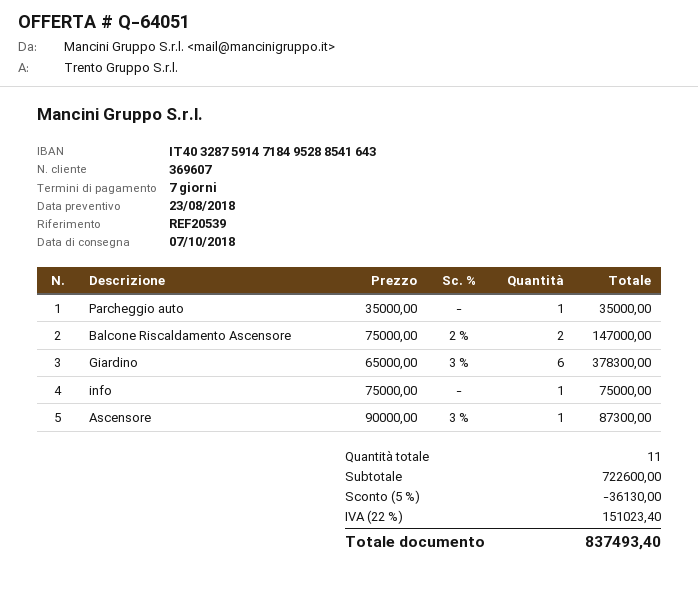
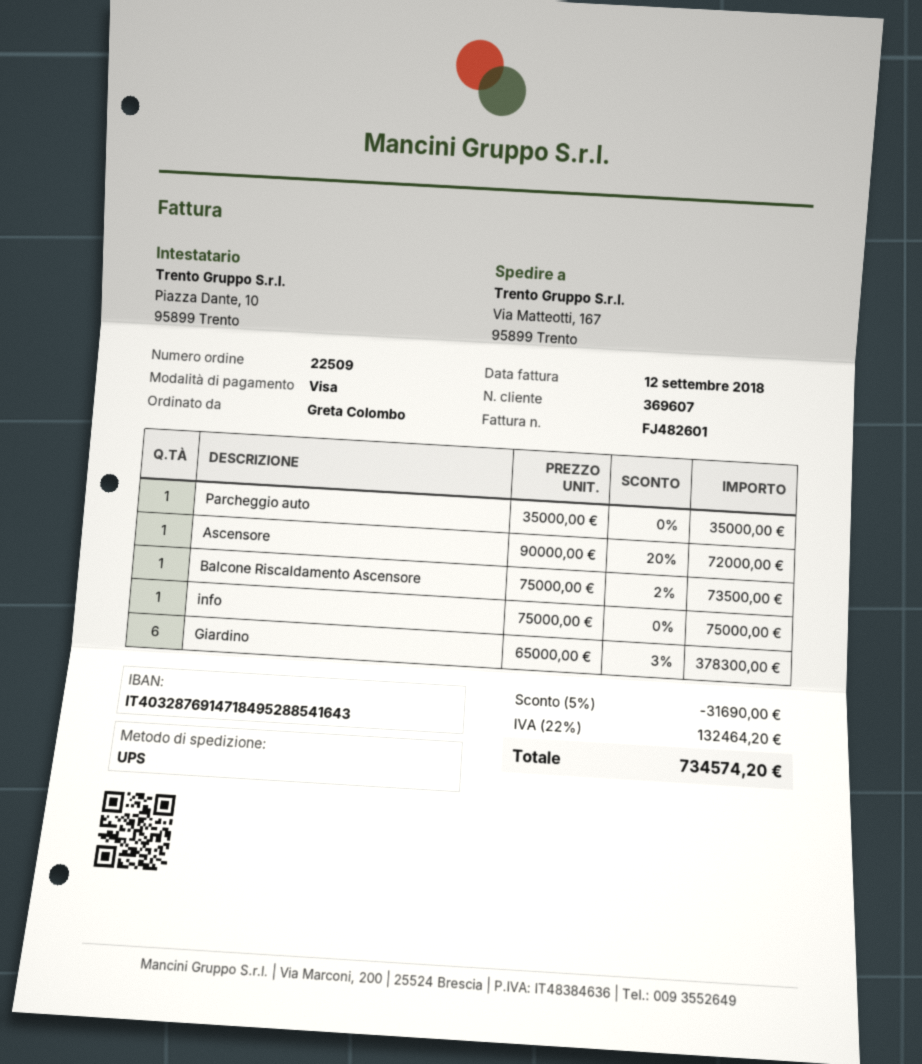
bank account: IT4032875914718495288541643 -> IT4032876914718495288541643
Balcone Riscaldamento Ascensore: 2 x 75000.00 - 2% = 147000.00 -> 1 x 75000.00 - 2% = 73500.00
Ascensore: 1 x 90000.00 - 3% = 87300.00 -> 1 x 90000.00 - 20% = 72000.00
discount: 5% = 36130.00 -> 5% = 31690.00
tax: 22% = 151023.40 -> 22% = 132464.20
total: 837493.40 -> 734574.20

